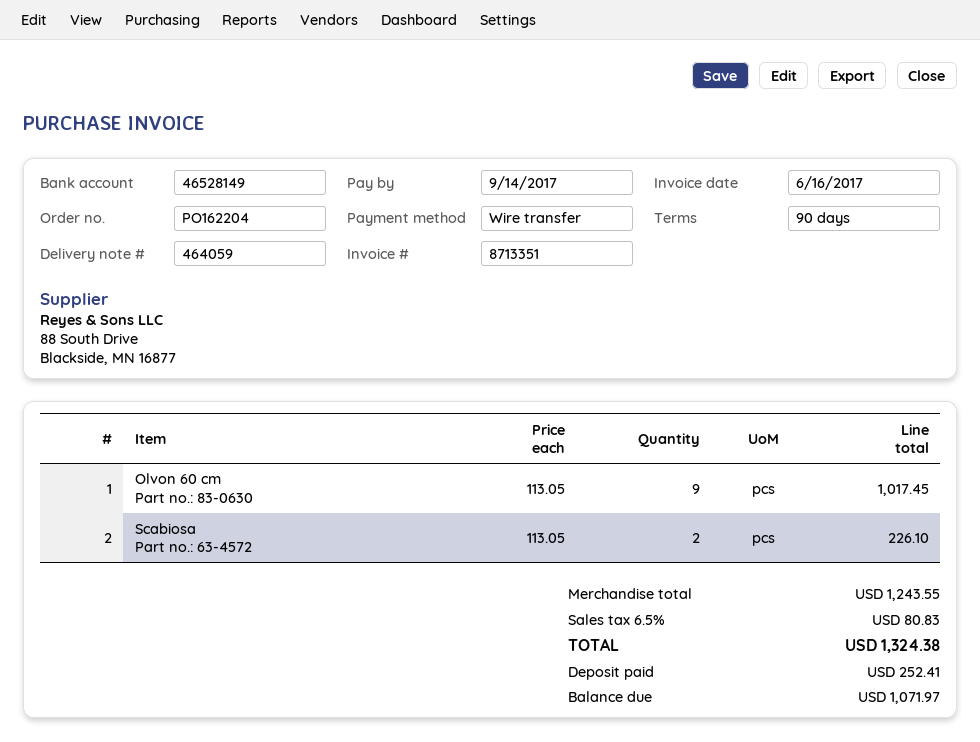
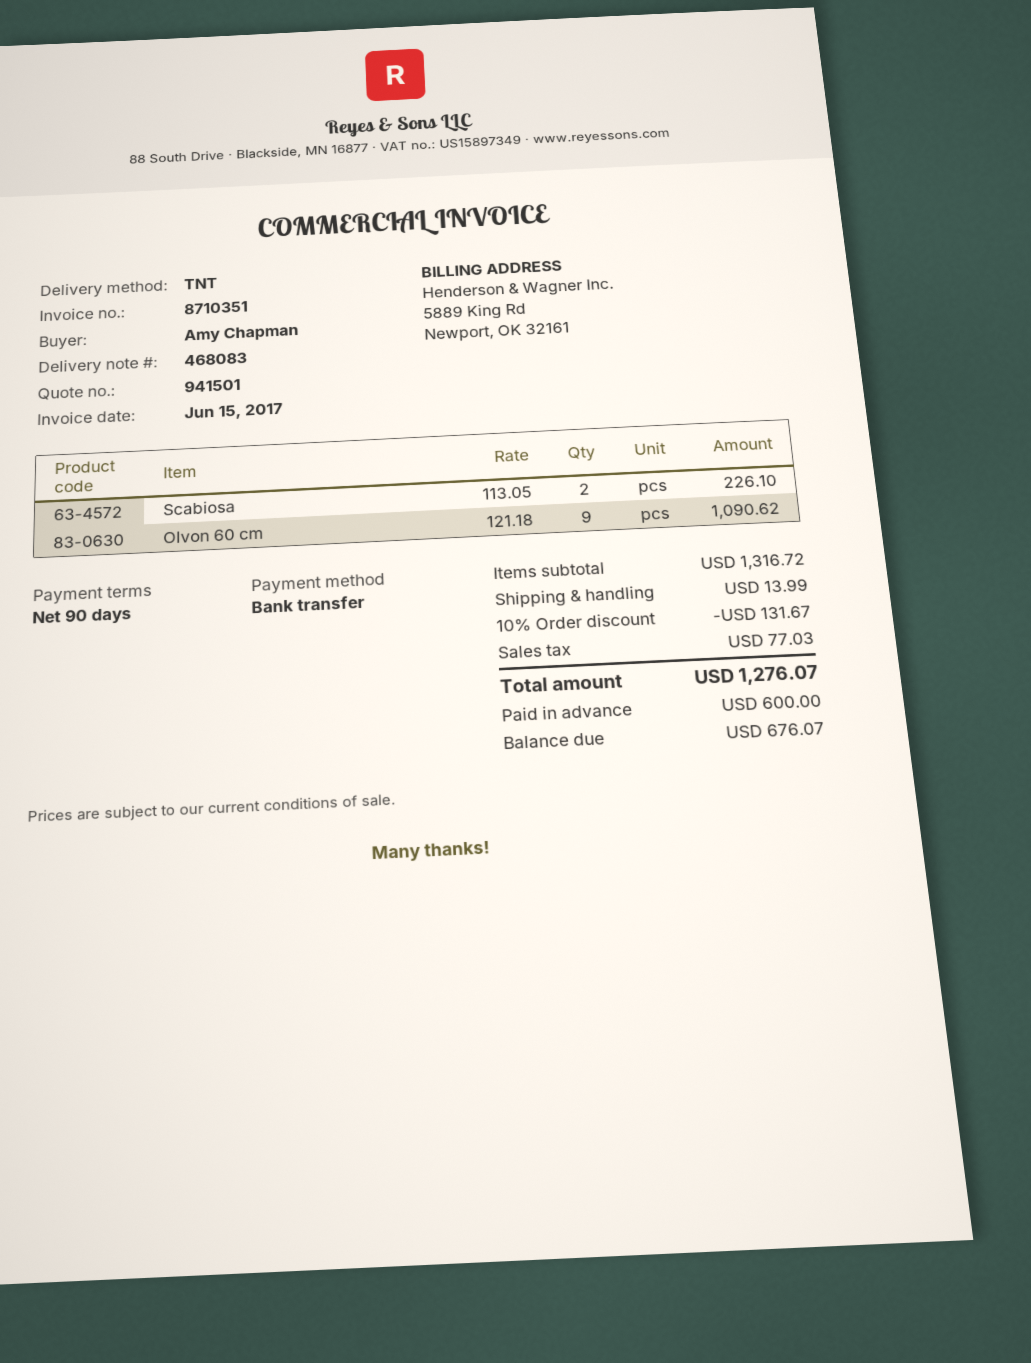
delivery note number: 464059 -> 468083
invoice number: 8713351 -> 8710351
invoice date: 2017-06-16 -> 2017-06-15
Olvon 60 cm: 9 x 113.05 = 1017.45 -> 9 x 121.18 = 1090.62
subtotal: 1243.55 -> 1316.72
discount: none -> 10% = 131.67
shipping: none -> 13.99
tax: 80.83 -> 77.03
total: 1324.38 -> 1276.07
deposit: 252.41 -> 600.00
balance: 1071.97 -> 676.07

